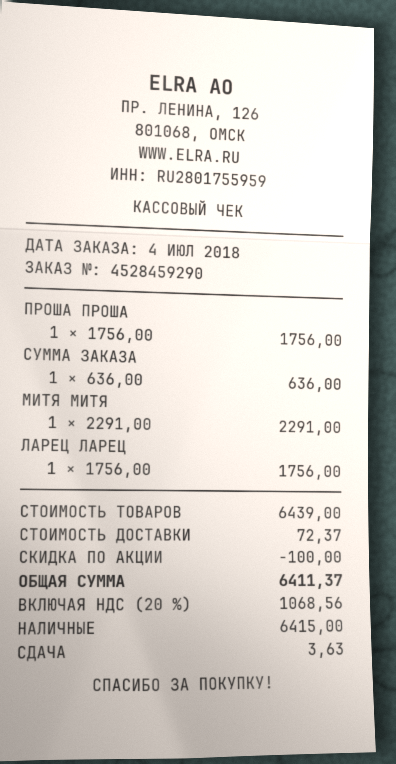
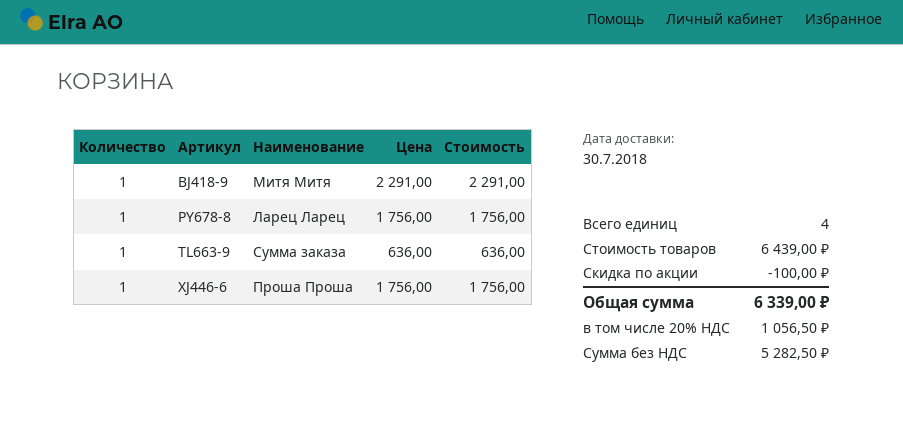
shipping: 72.37 -> none
tax: 20% = 1068.56 -> 20% = 1056.50
total: 6411.37 -> 6339.00

